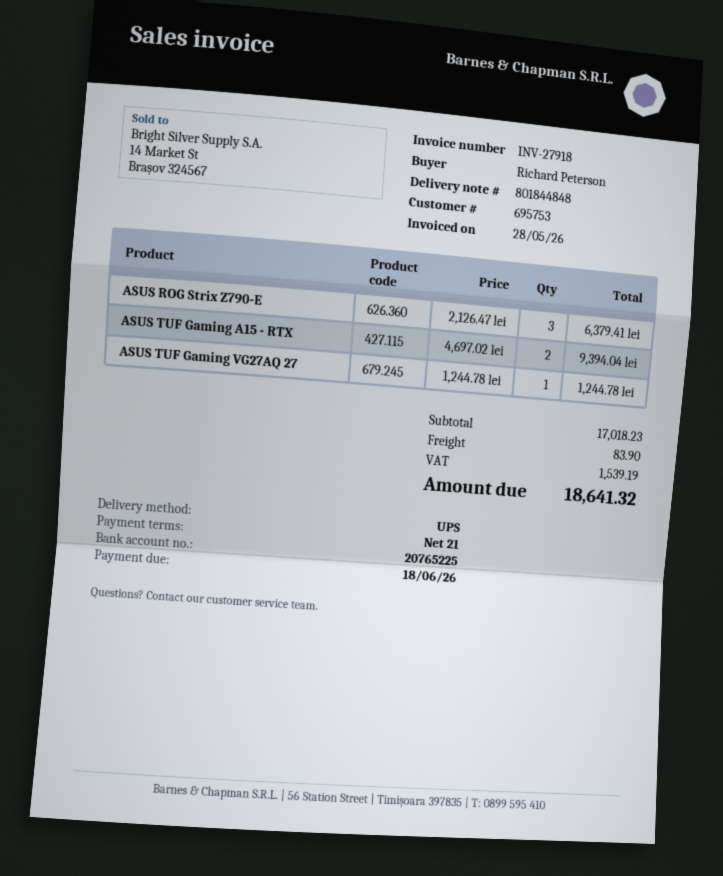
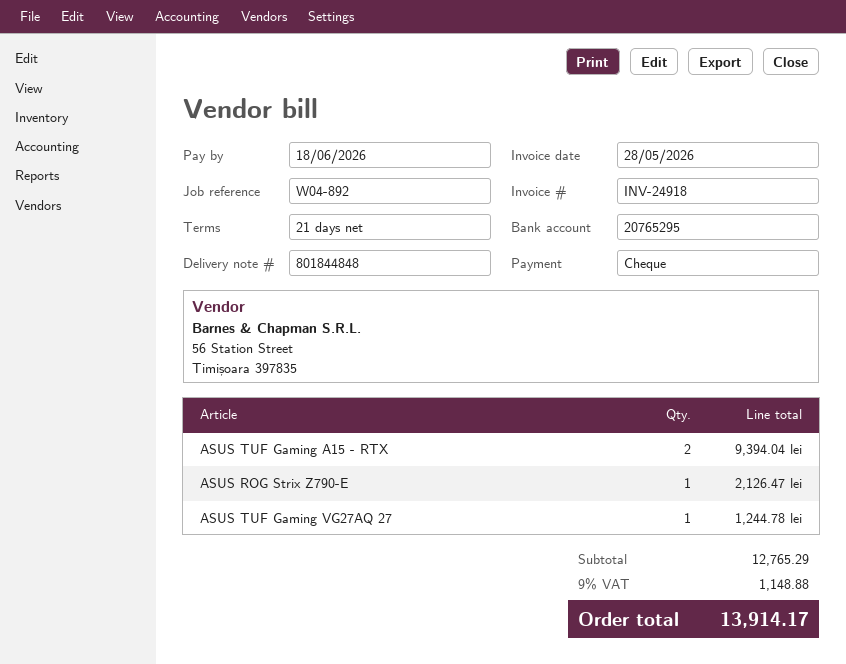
invoice number: INV-27918 -> INV-24918
bank account: 20765225 -> 20765295
ASUS ROG Strix Z790-E: 3 for 6379.41 -> 1 for 2126.47
subtotal: 17018.23 -> 12765.29
shipping: 83.90 -> none
tax: 1539.19 -> 1148.88
total: 18641.32 -> 13914.17

